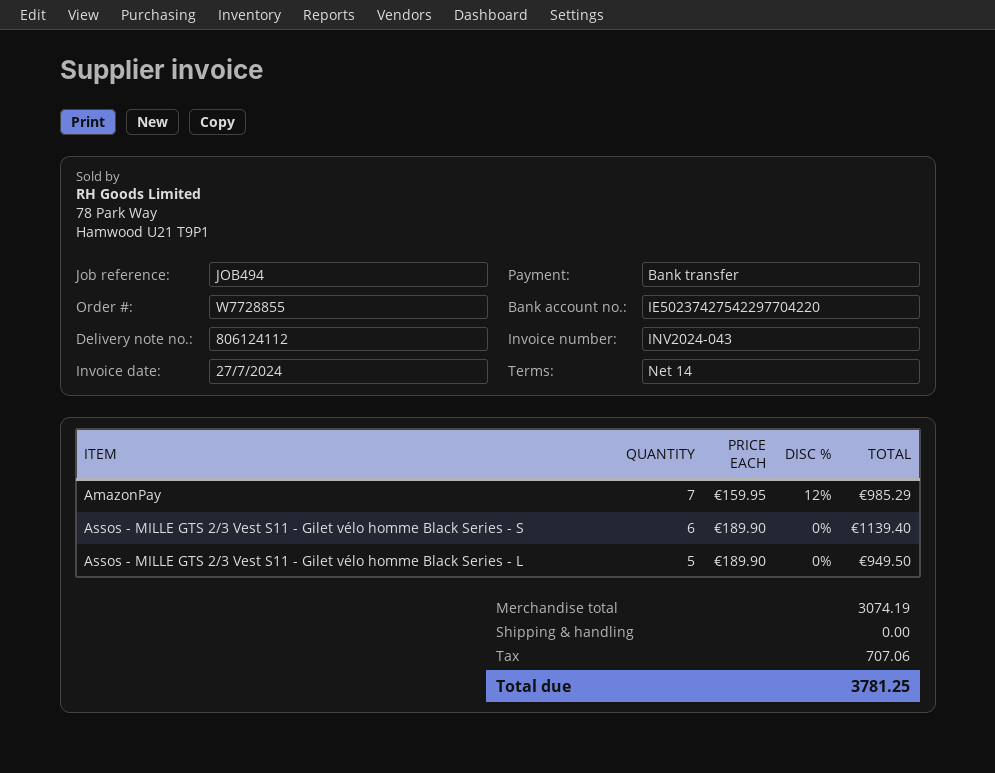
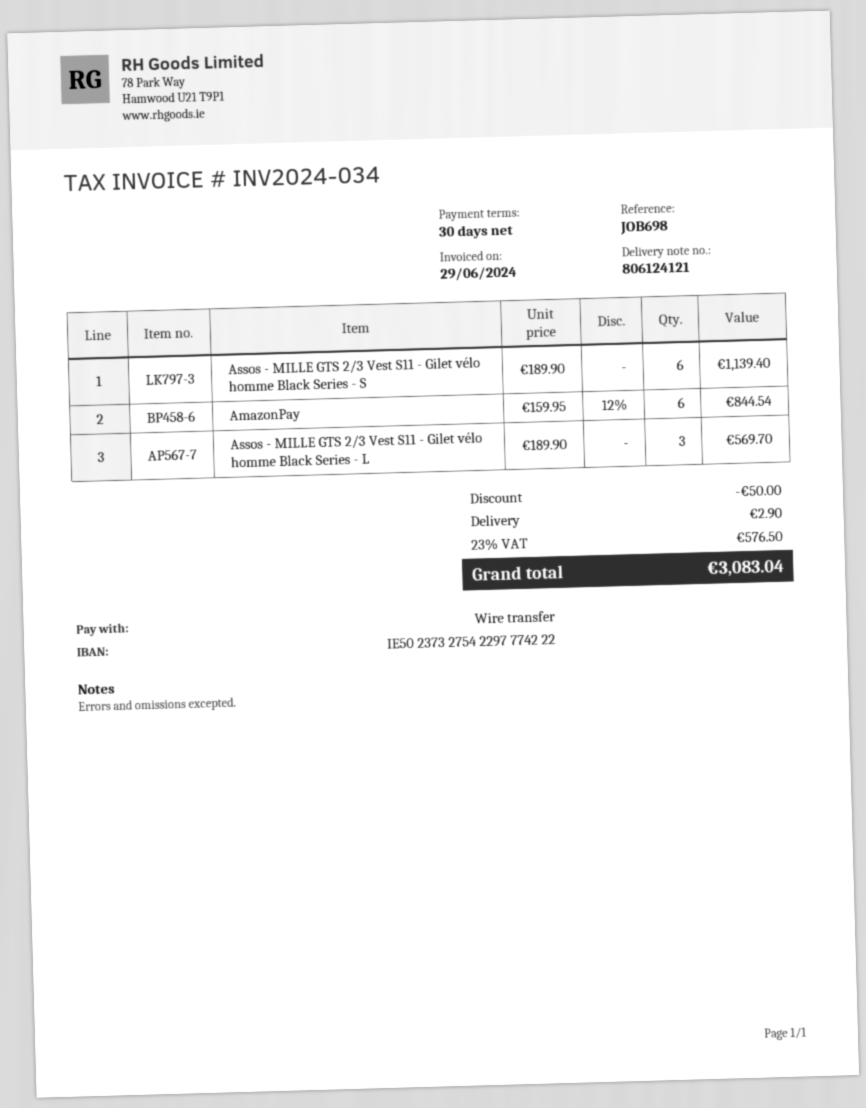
delivery note number: 806124112 -> 806124121
invoice number: INV2024-043 -> INV2024-034
invoice date: 2024-07-27 -> 2024-06-29
payment terms: 14 days -> 30 days
reference: JOB494 -> JOB698
bank account: IE50237427542297704220 -> IE50237327542297774222
AmazonPay: 7 x 159.95 - 12% = 985.29 -> 6 x 159.95 - 12% = 844.54
Assos - MILLE GTS 2/3 Vest S11 - Gilet vélo homme Black Series - L: 5 x 189.90 = 949.50 -> 3 x 189.90 = 569.70
discount: none -> 50.00
shipping: 0.00 -> 2.90
tax: 707.06 -> 576.50
total: 3781.25 -> 3083.04

